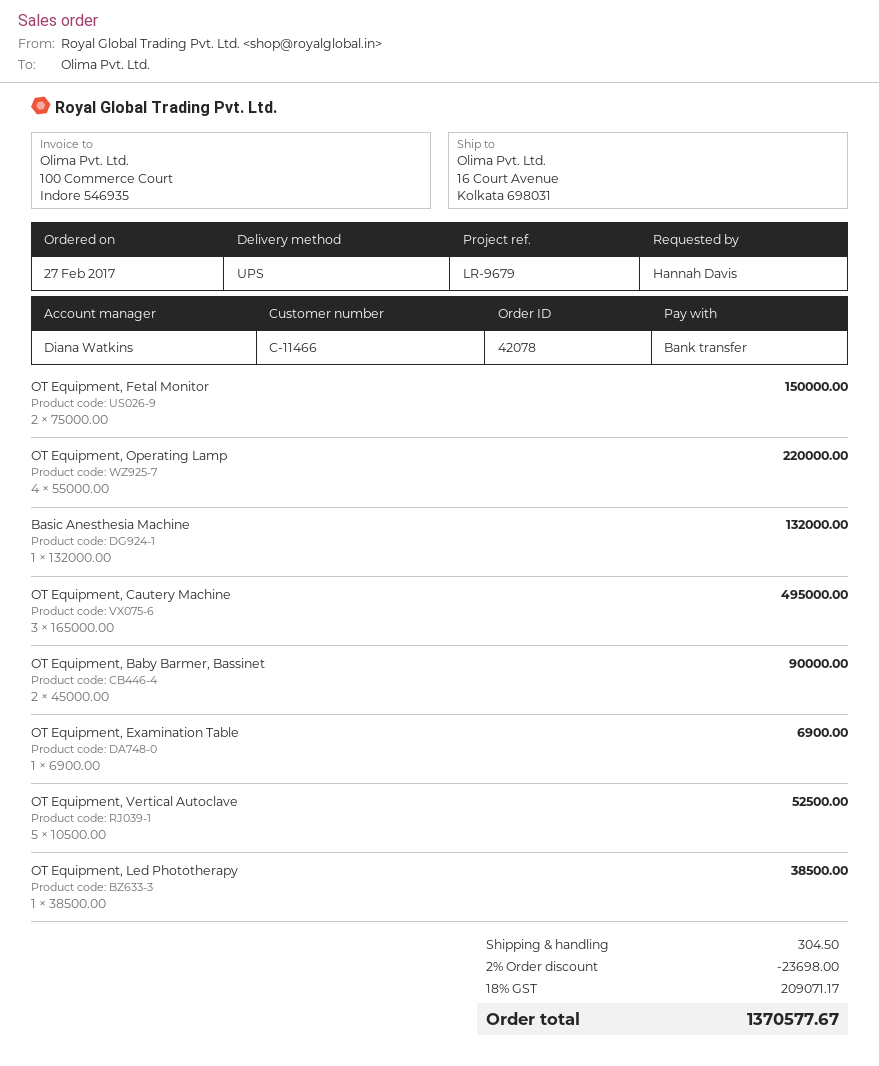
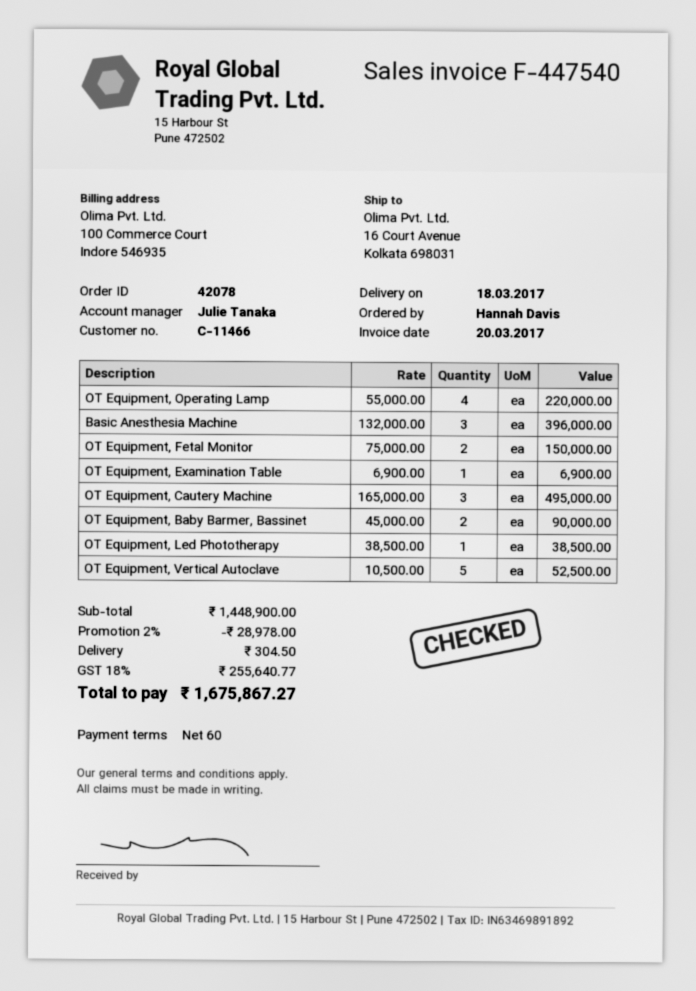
sales rep: Diana Watkins -> Julie Tanaka
Basic Anesthesia Machine: 1 x 132000.00 = 132000.00 -> 3 x 132000.00 = 396000.00
discount: 2% = 23698.00 -> 2% = 28978.00
tax: 18% = 209071.17 -> 18% = 255640.77
total: 1370577.67 -> 1675867.27

